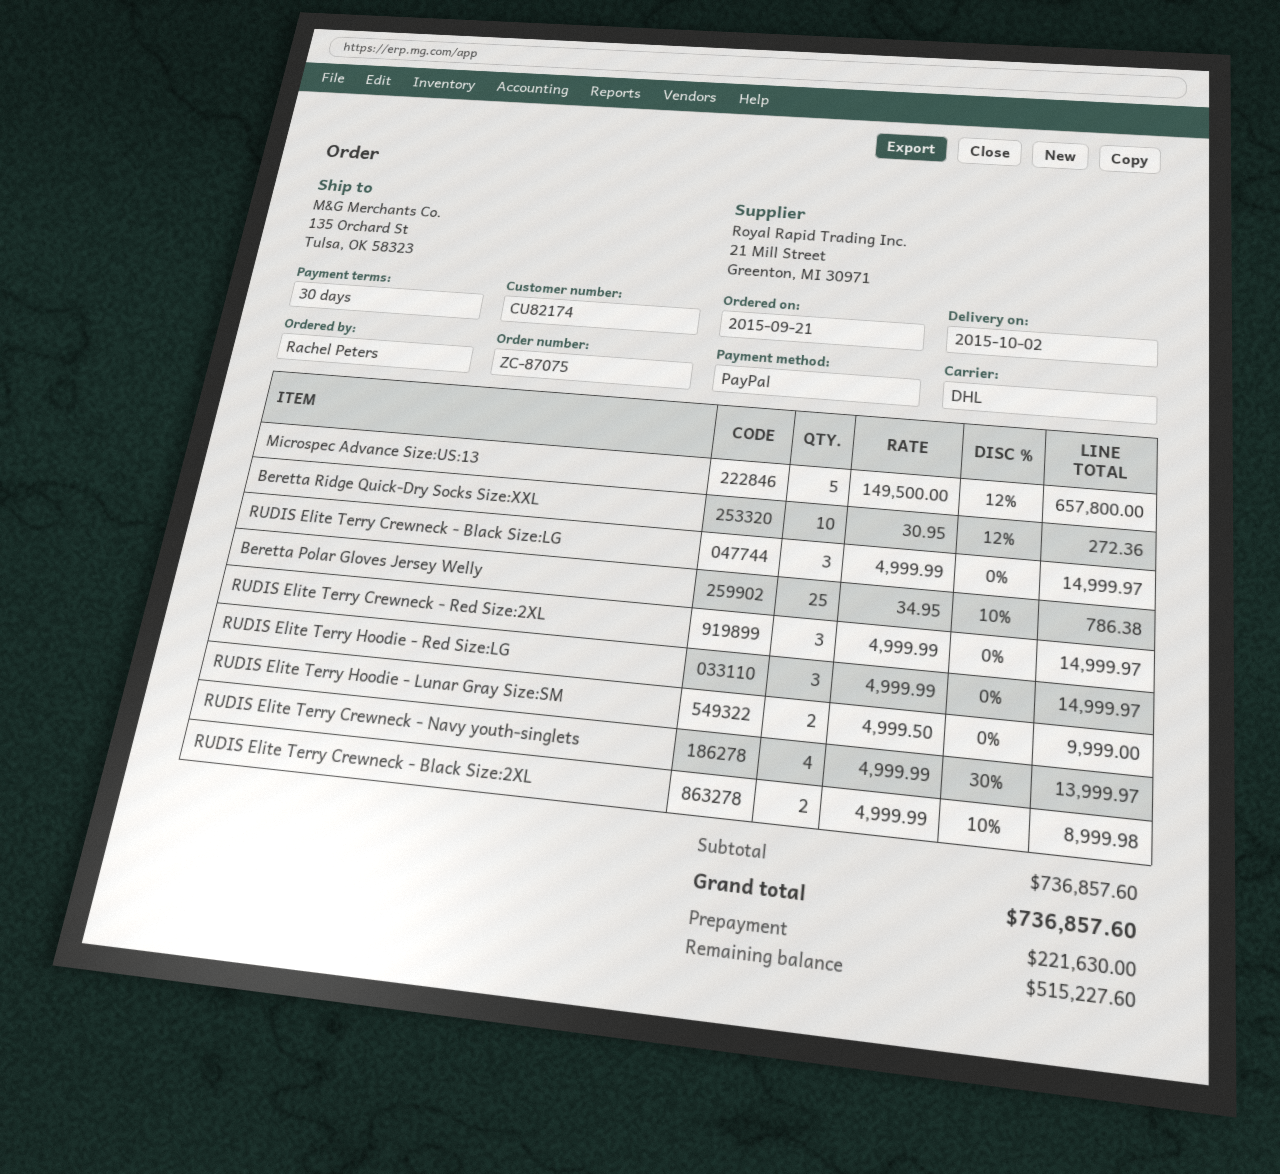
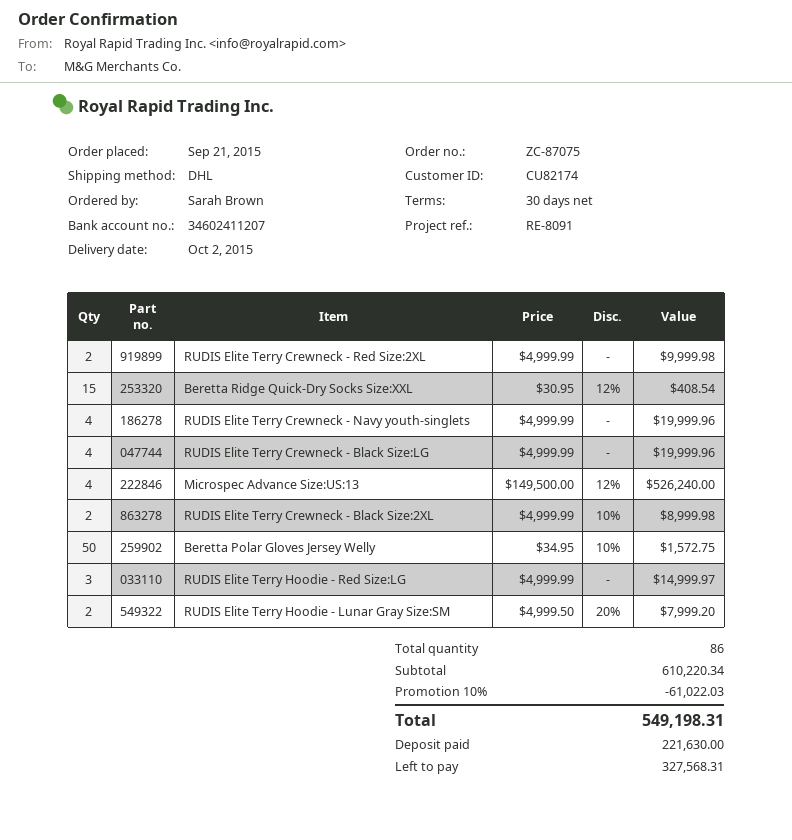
ordered by: Rachel Peters -> Sarah Brown
Microspec Advance Size:US:13: 5 x 149500.00 - 12% = 657800.00 -> 4 x 149500.00 - 12% = 526240.00
Beretta Ridge Quick-Dry Socks Size:XXL: 10 x 30.95 - 12% = 272.36 -> 15 x 30.95 - 12% = 408.54
RUDIS Elite Terry Crewneck - Black Size:LG: 3 x 4999.99 = 14999.97 -> 4 x 4999.99 = 19999.96
Beretta Polar Gloves Jersey Welly: 25 x 34.95 - 10% = 786.38 -> 50 x 34.95 - 10% = 1572.75
RUDIS Elite Terry Crewneck - Red Size:2XL: 3 x 4999.99 = 14999.97 -> 2 x 4999.99 = 9999.98
RUDIS Elite Terry Hoodie - Lunar Gray Size:SM: 2 x 4999.50 = 9999.00 -> 2 x 4999.50 - 20% = 7999.20
RUDIS Elite Terry Crewneck - Navy youth-singlets: 4 x 4999.99 - 30% = 13999.97 -> 4 x 4999.99 = 19999.96
subtotal: 736857.60 -> 610220.34
discount: none -> 10% = 61022.03
total: 736857.60 -> 549198.31
balance: 515227.60 -> 327568.31

